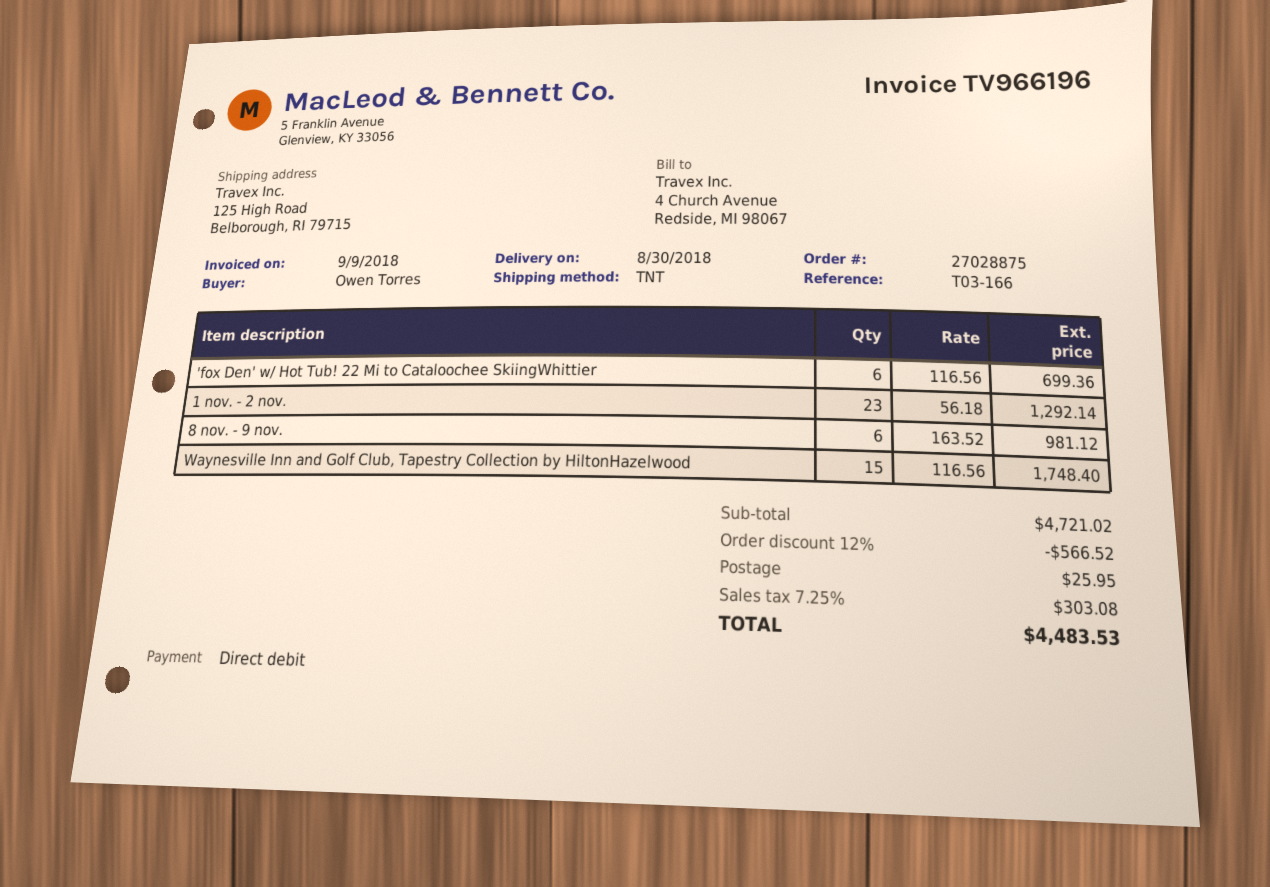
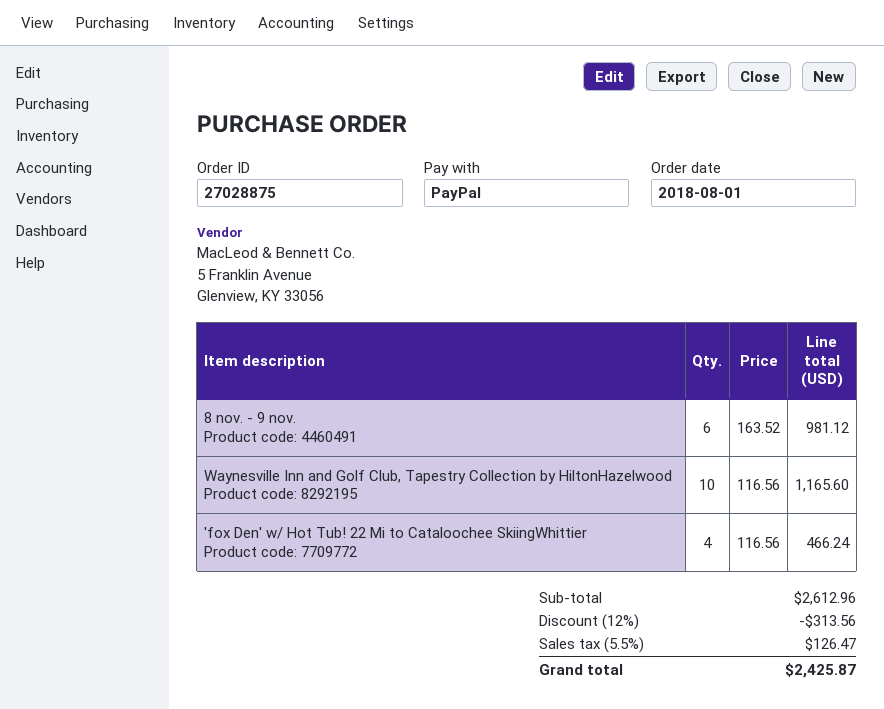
payment method: direct debit -> PayPal
'fox Den' w/ Hot Tub! 22 Mi to Cataloochee SkiingWhittier: 6 x 116.56 = 699.36 -> 4 x 116.56 = 466.24
1 nov. - 2 nov.: 23 x 56.18 = 1292.14 -> none
Waynesville Inn and Golf Club, Tapestry Collection by HiltonHazelwood: 15 x 116.56 = 1748.40 -> 10 x 116.56 = 1165.60
subtotal: 4721.02 -> 2612.96
discount: 12% = 566.52 -> 12% = 313.56
shipping: 25.95 -> none
tax: 7.25% = 303.08 -> 5.5% = 126.47
total: 4483.53 -> 2425.87

